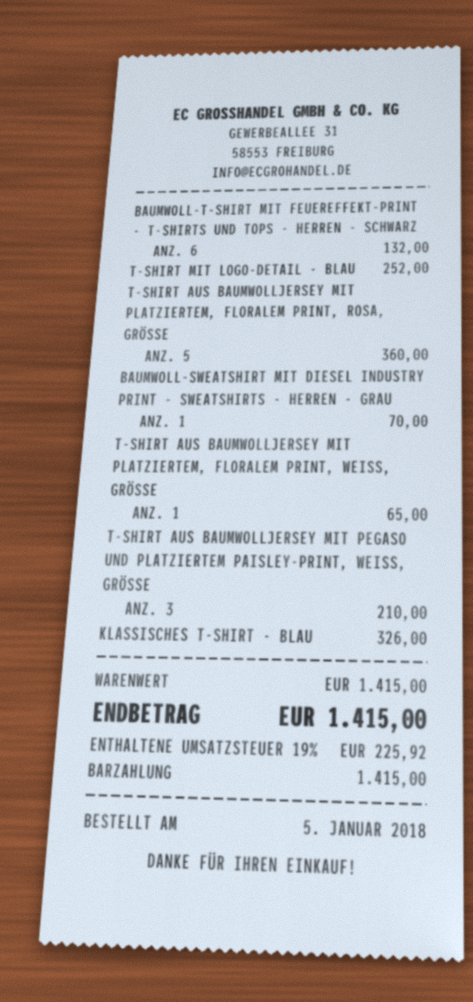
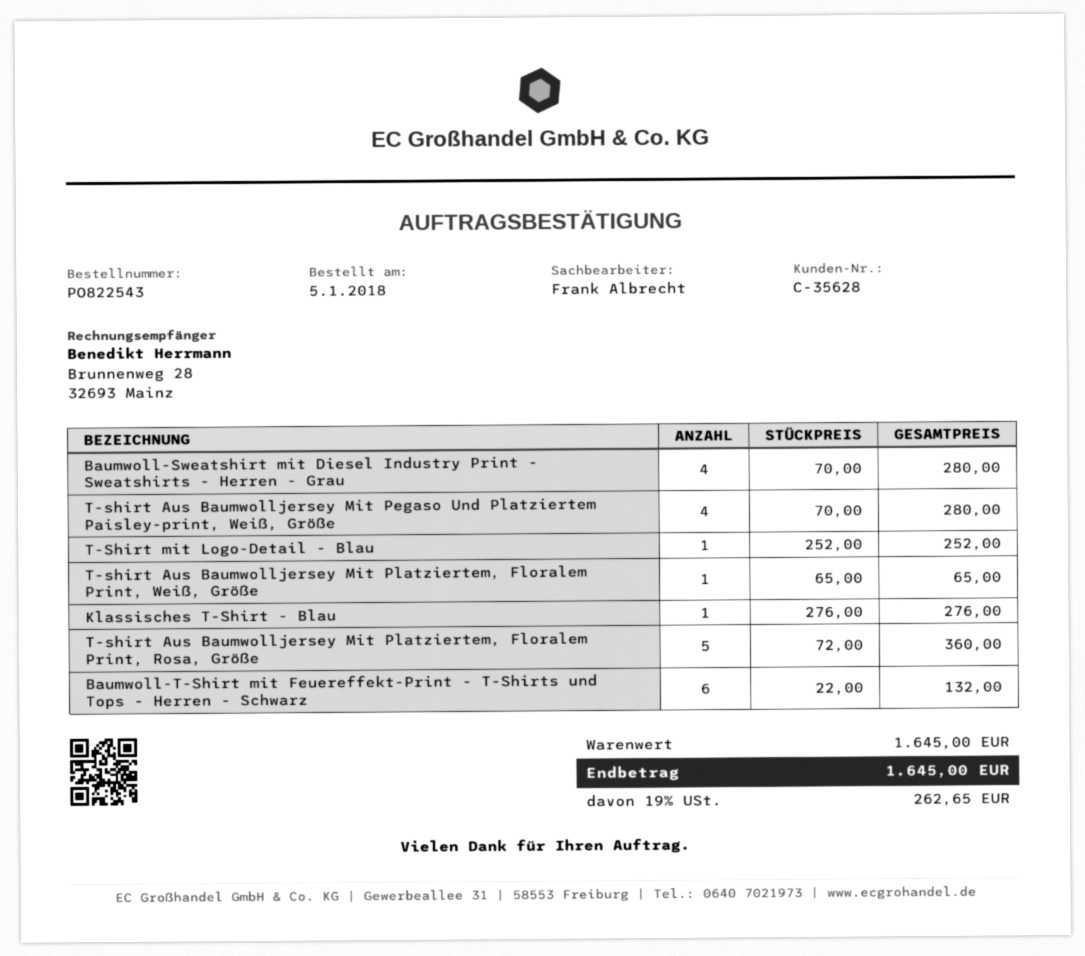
BAUMWOLL-SWEATSHIRT MIT DIESEL INDUSTRY PRINT - SWEATSHIRTS - HERREN - GRAU: 1 for 70.00 -> 4 for 280.00
T-SHIRT AUS BAUMWOLLJERSEY MIT PEGASO UND PLATZIERTEM PAISLEY-PRINT, WEISS, GRÖSSE: 3 for 210.00 -> 4 for 280.00
KLASSISCHES T-SHIRT - BLAU: 1 for 326.00 -> 1 for 276.00
subtotal: 1415.00 -> 1645.00
tax: 19% = 225.92 -> 19% = 262.65
total: 1415.00 -> 1645.00

